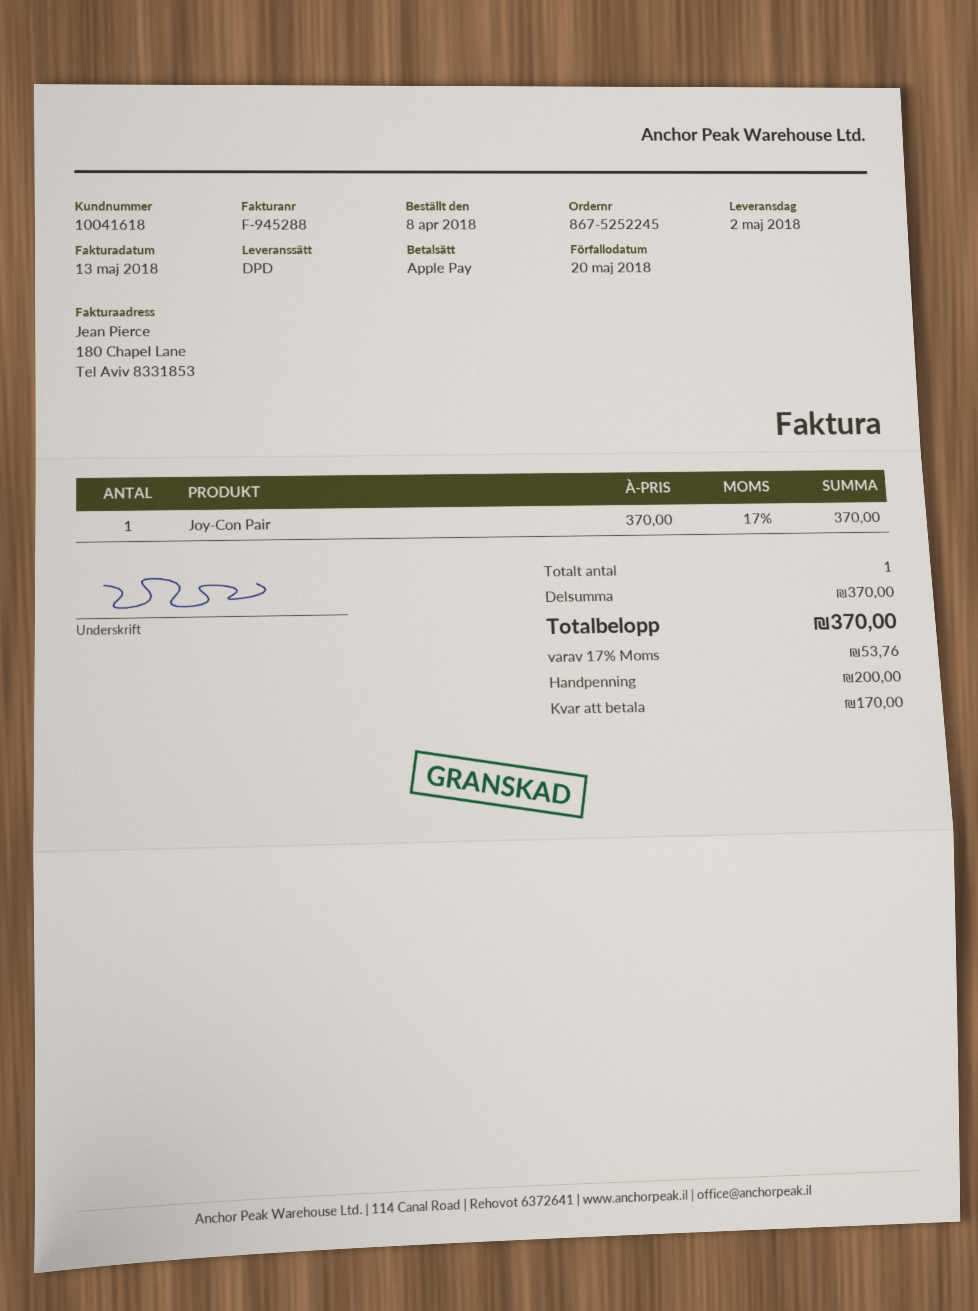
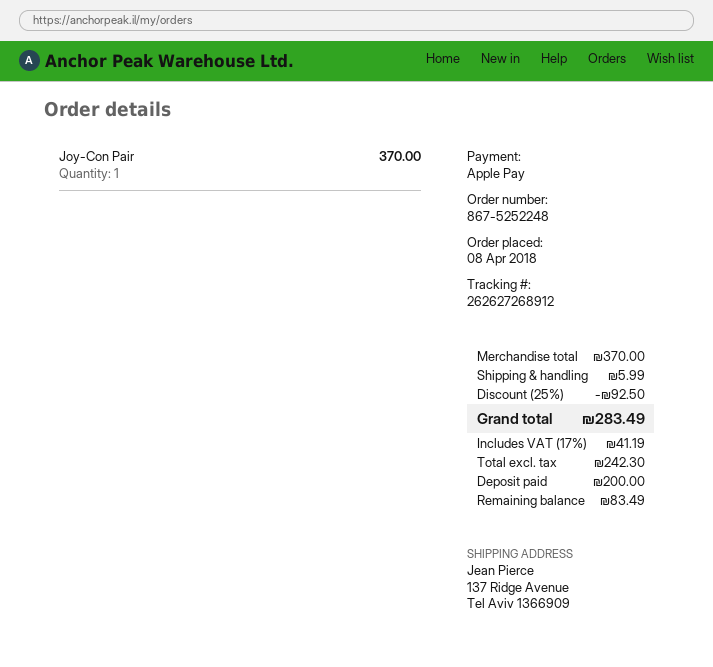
order number: 867-5252245 -> 867-5252248
discount: none -> 25% = 92.50
shipping: none -> 5.99
tax: 17% = 53.76 -> 17% = 41.19
total: 370.00 -> 283.49
balance: 170.00 -> 83.49

